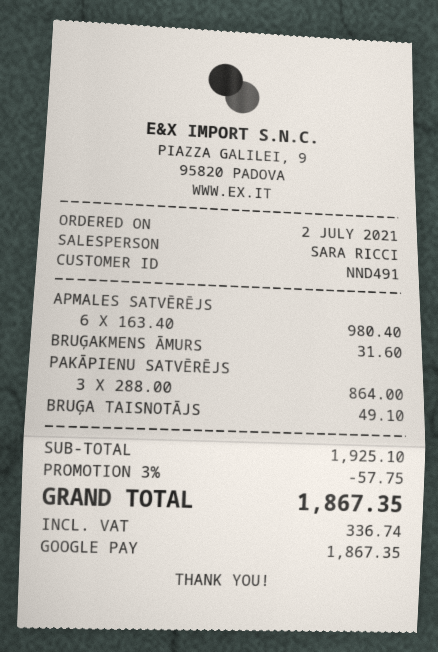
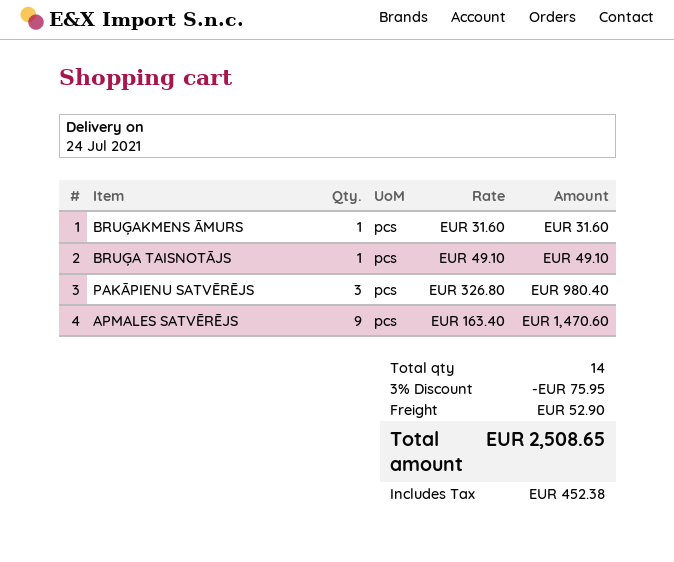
APMALES SATVĒRĒJS: 6 x 163.40 = 980.40 -> 9 x 163.40 = 1470.60
PAKĀPIENU SATVĒRĒJS: 3 x 288.00 = 864.00 -> 3 x 326.80 = 980.40
discount: 3% = 57.75 -> 3% = 75.95
shipping: none -> 52.90
tax: 336.74 -> 452.38
total: 1867.35 -> 2508.65

